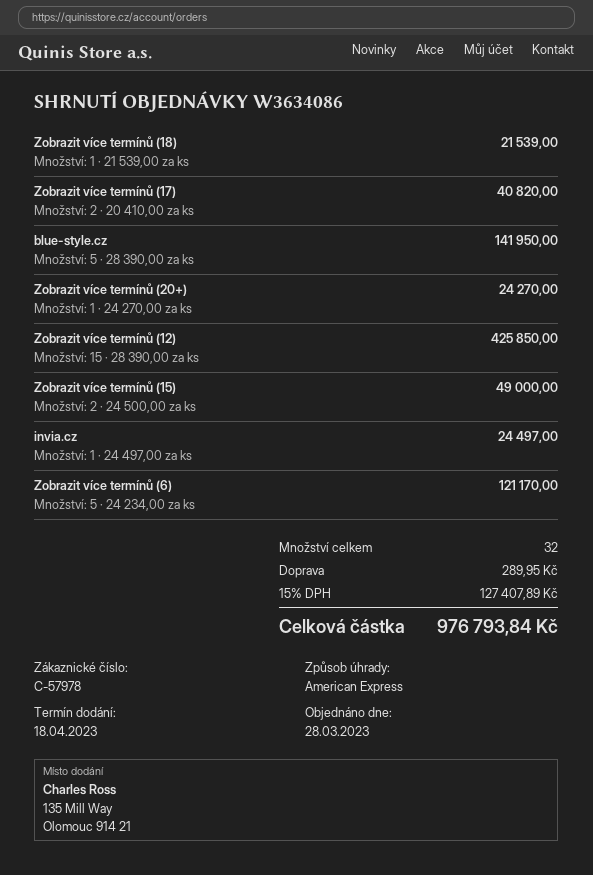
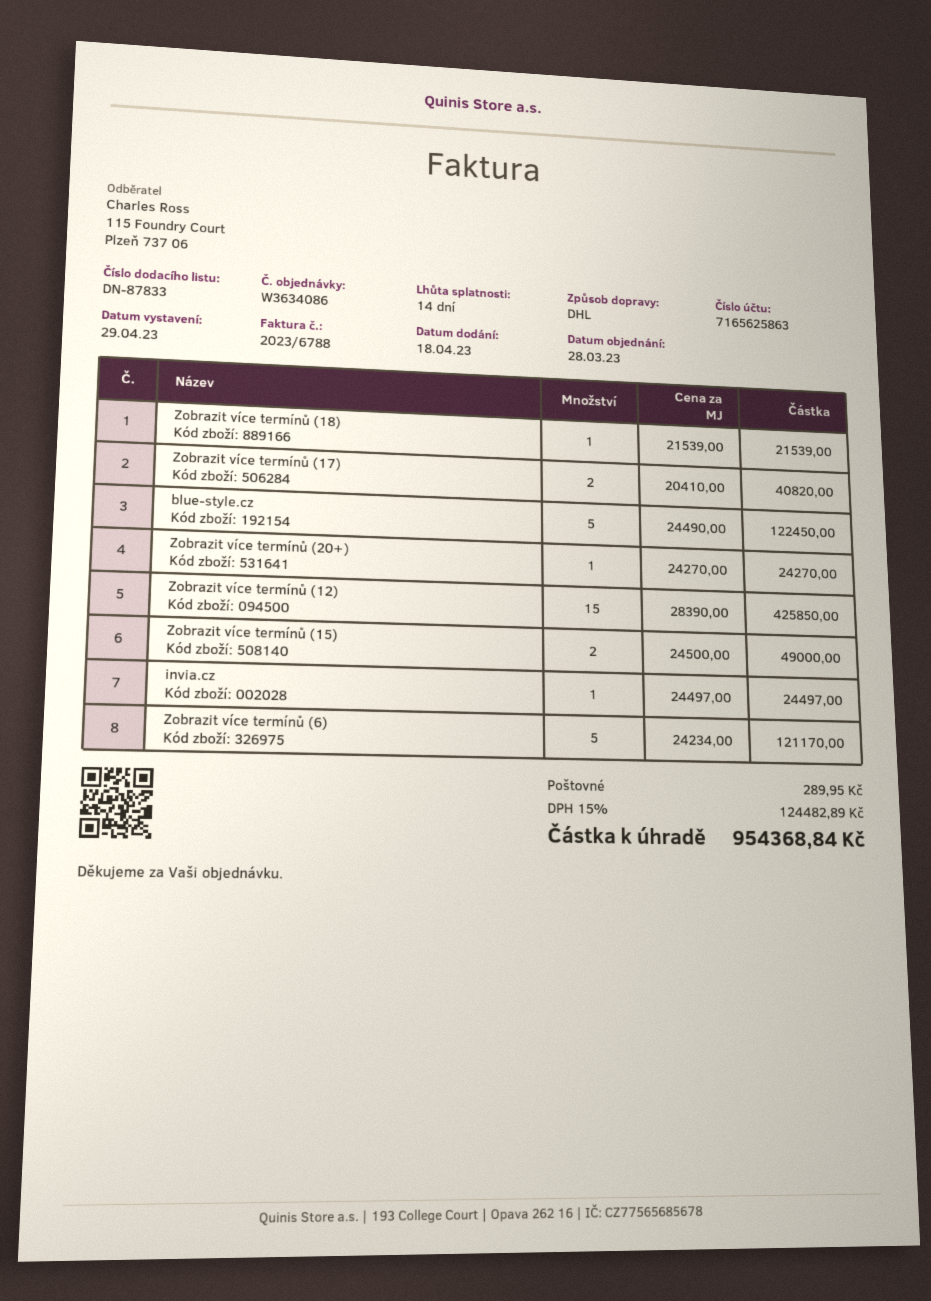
blue-style.cz: 5 x 28390.00 = 141950.00 -> 5 x 24490.00 = 122450.00
tax: 15% = 127407.89 -> 15% = 124482.89
total: 976793.84 -> 954368.84

